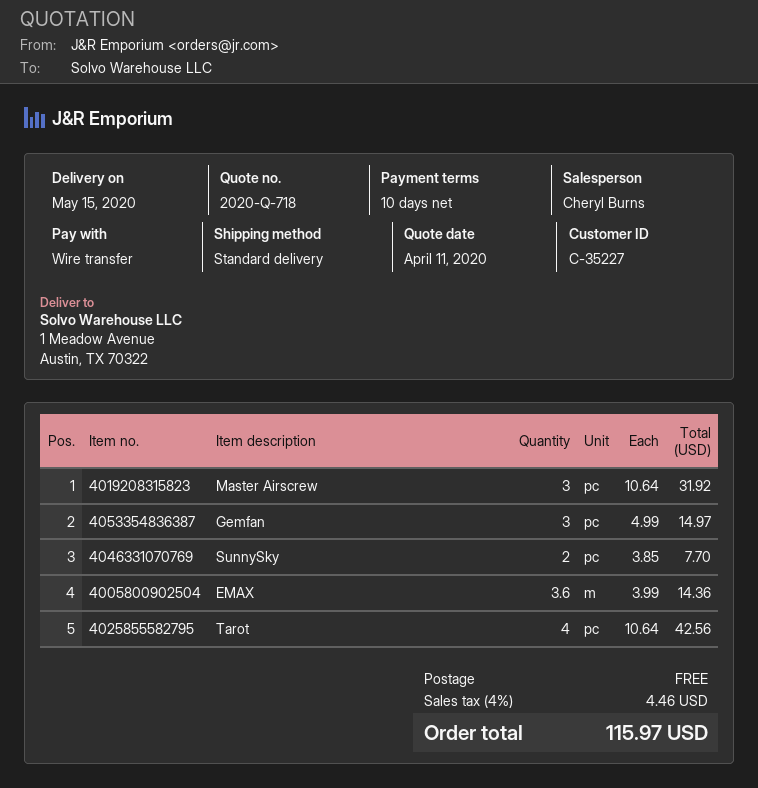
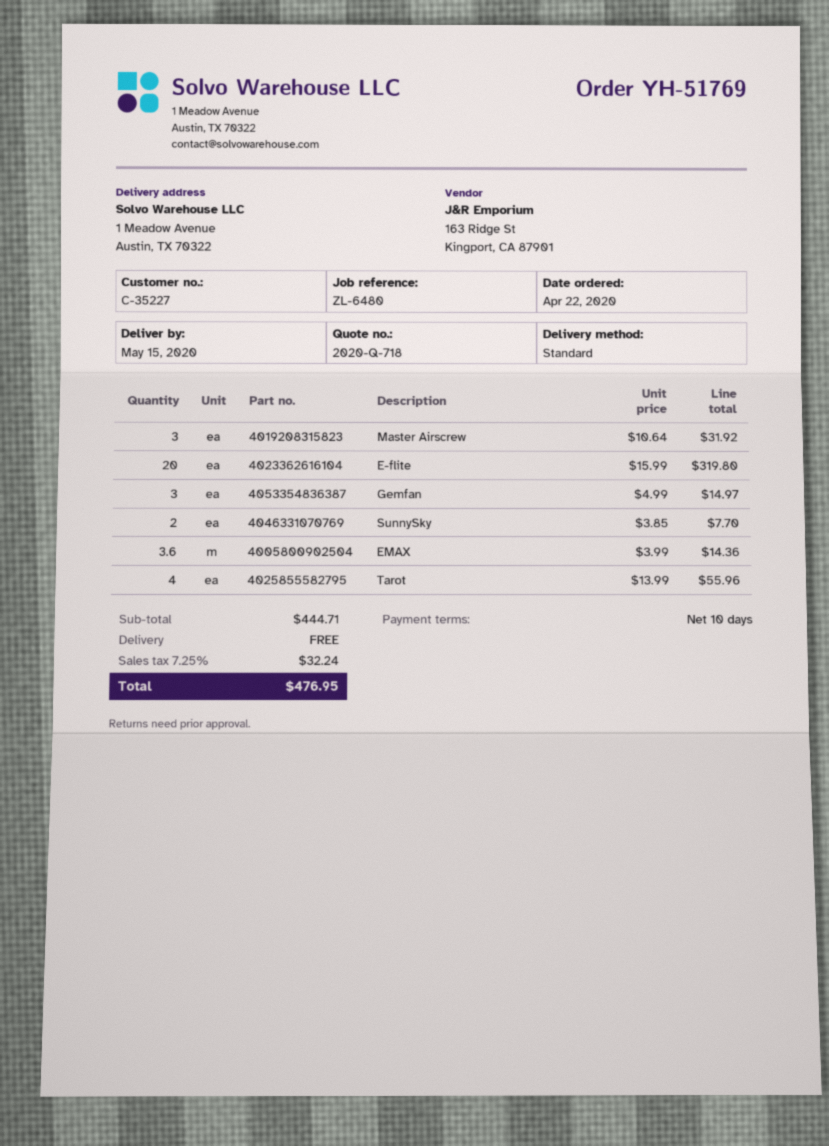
Tarot: 4 x 10.64 = 42.56 -> 4 x 13.99 = 55.96
E-flite: none -> 20 x 15.99 = 319.80
tax: 4% = 4.46 -> 7.25% = 32.24
total: 115.97 -> 476.95

